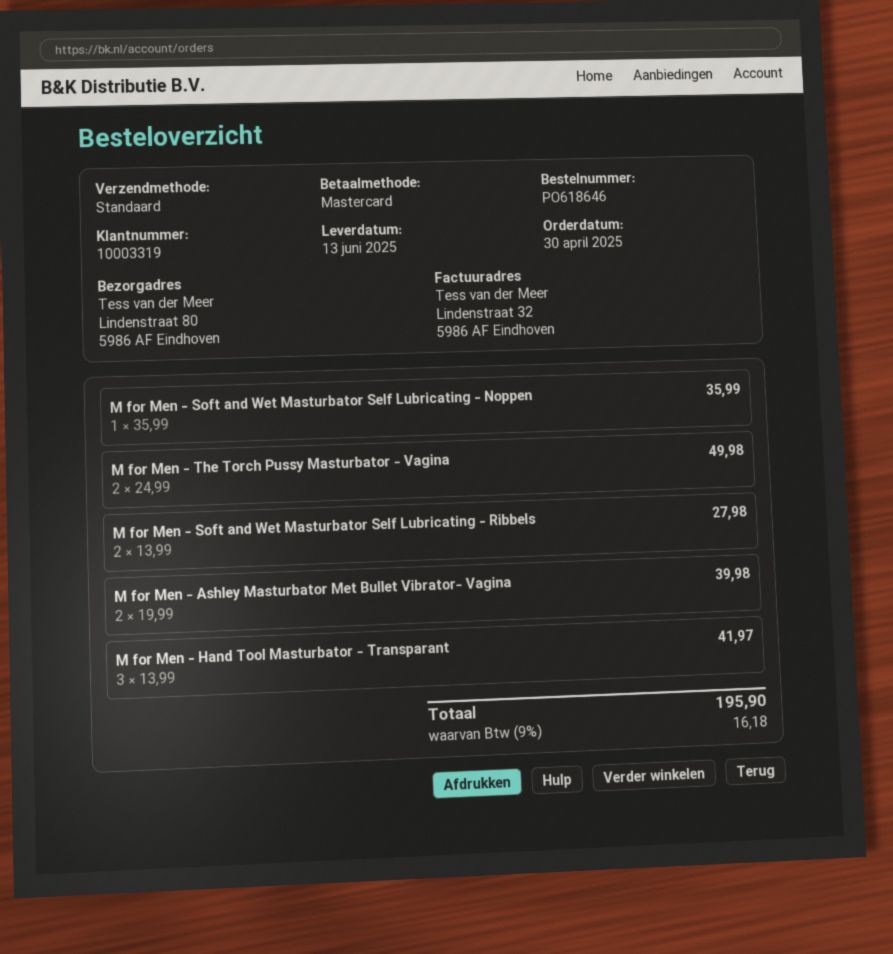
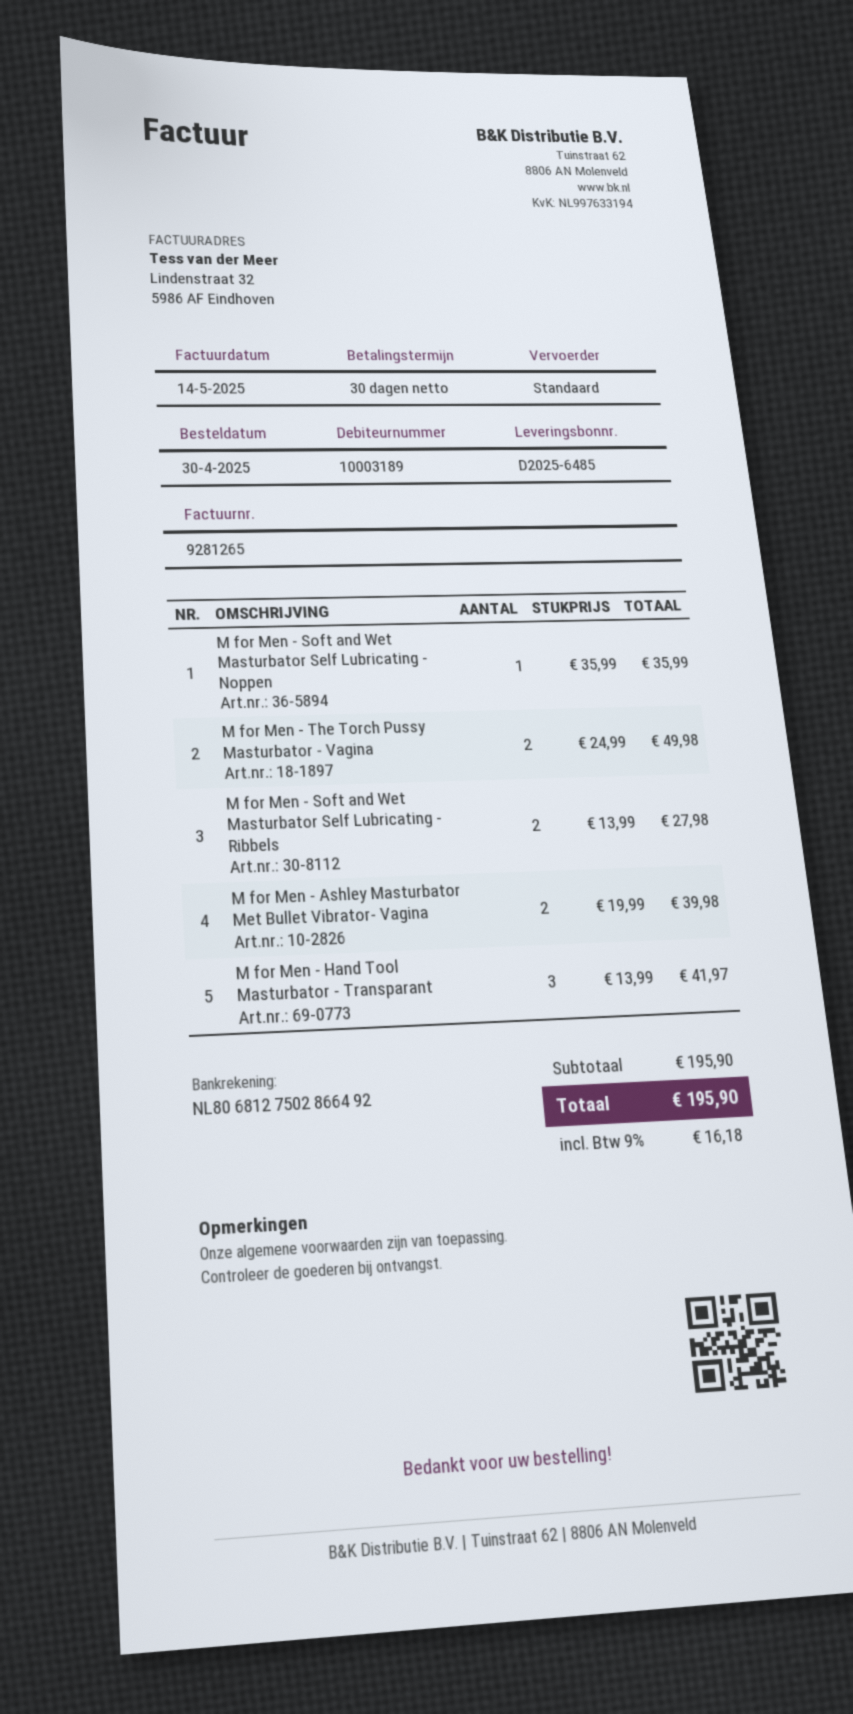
customer number: 10003319 -> 10003189

